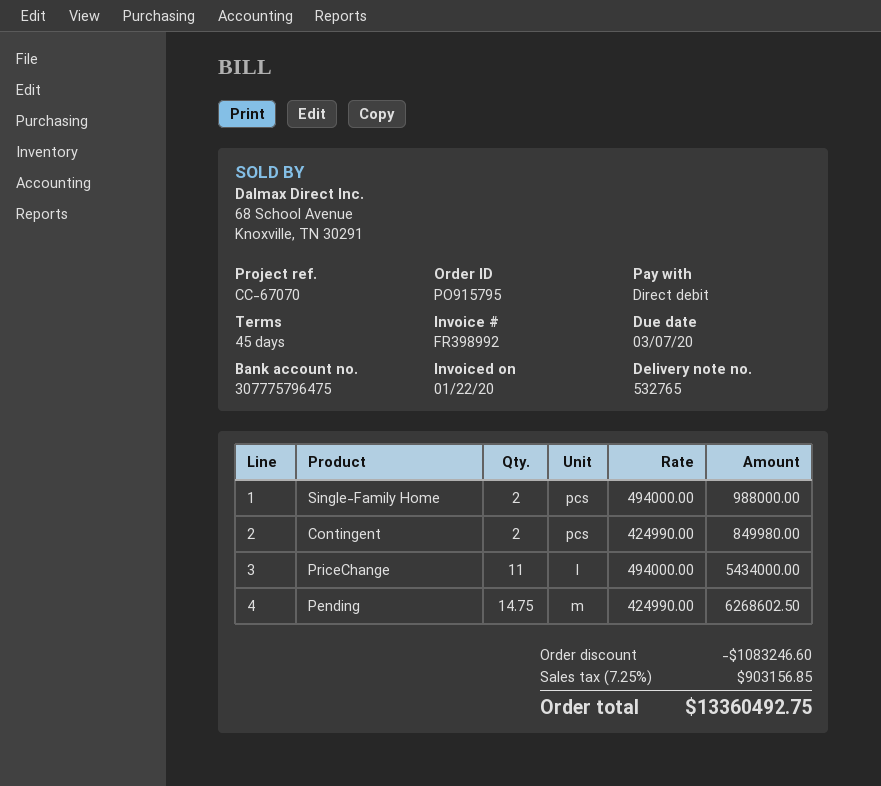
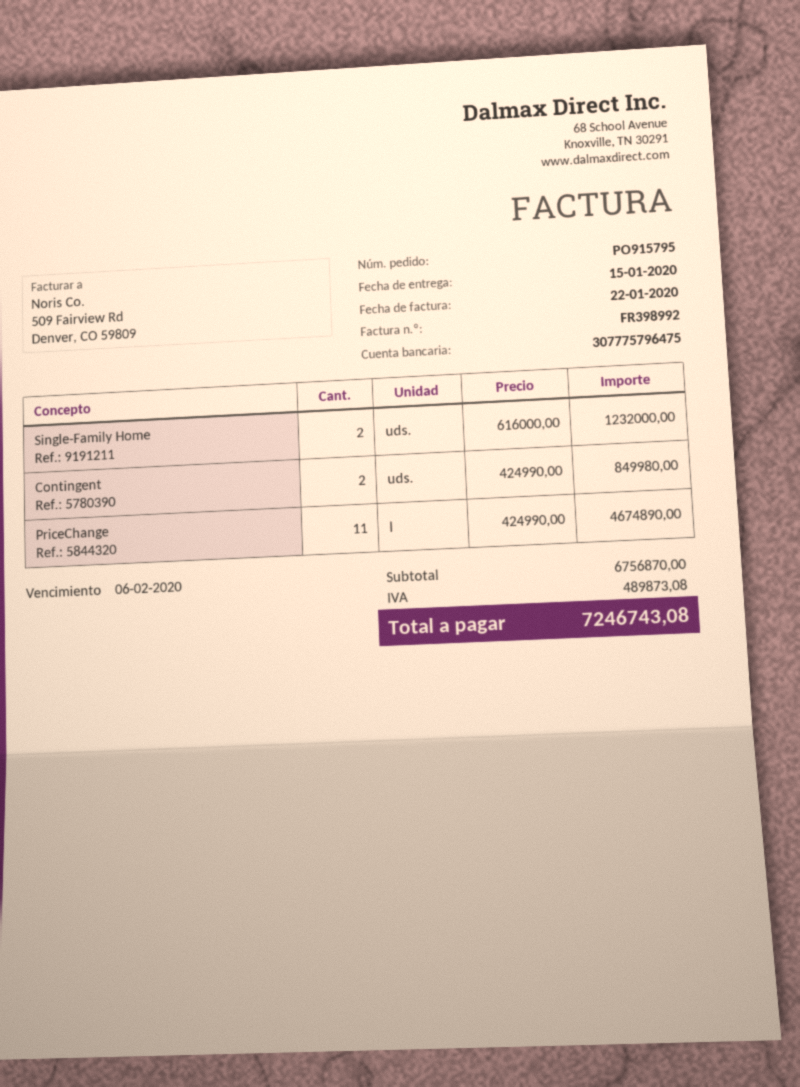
due date: 2020-03-07 -> 2020-02-06
Single-Family Home: 2 x 494000.00 = 988000.00 -> 2 x 616000.00 = 1232000.00
PriceChange: 11 x 494000.00 = 5434000.00 -> 11 x 424990.00 = 4674890.00
Pending: 14.75 x 424990.00 = 6268602.50 -> none
discount: 1083246.60 -> none
tax: 903156.85 -> 489873.08
total: 13360492.75 -> 7246743.08

